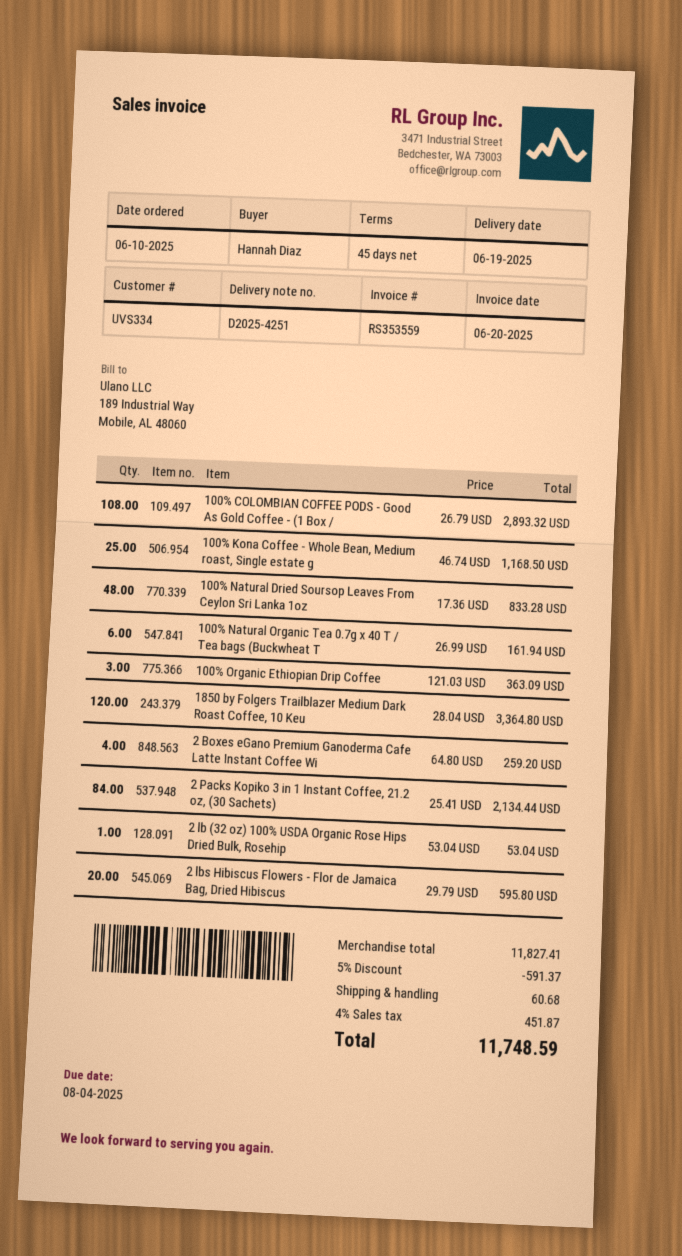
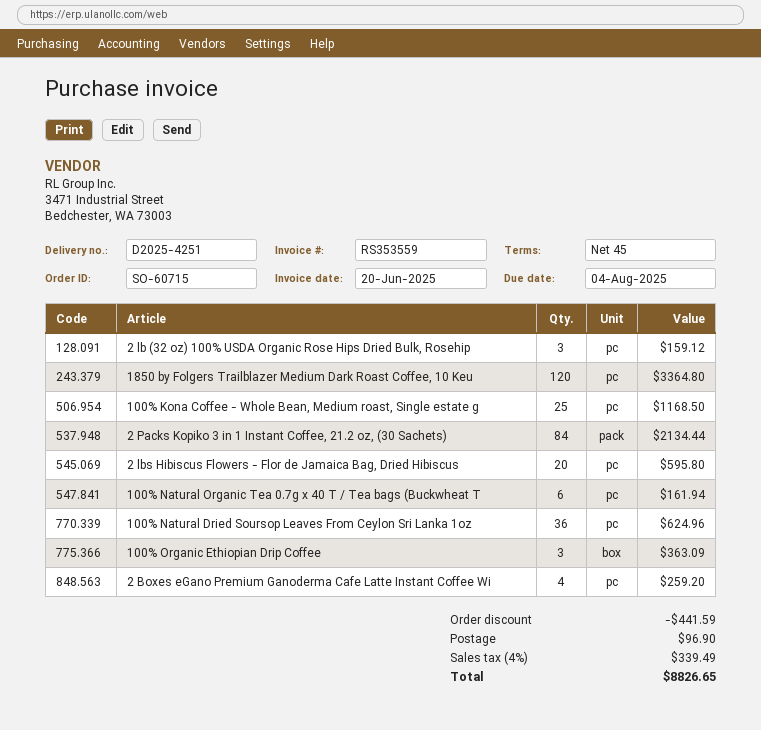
100% COLOMBIAN COFFEE PODS - Good As Gold Coffee - (1 Box /: 108 for 2893.32 -> none
100% Natural Dried Soursop Leaves From Ceylon Sri Lanka 1oz: 48 for 833.28 -> 36 for 624.96
2 lb (32 oz) 100% USDA Organic Rose Hips Dried Bulk, Rosehip: 1 for 53.04 -> 3 for 159.12
discount: 591.37 -> 441.59
shipping: 60.68 -> 96.90
tax: 4% = 451.87 -> 4% = 339.49
total: 11748.59 -> 8826.65

